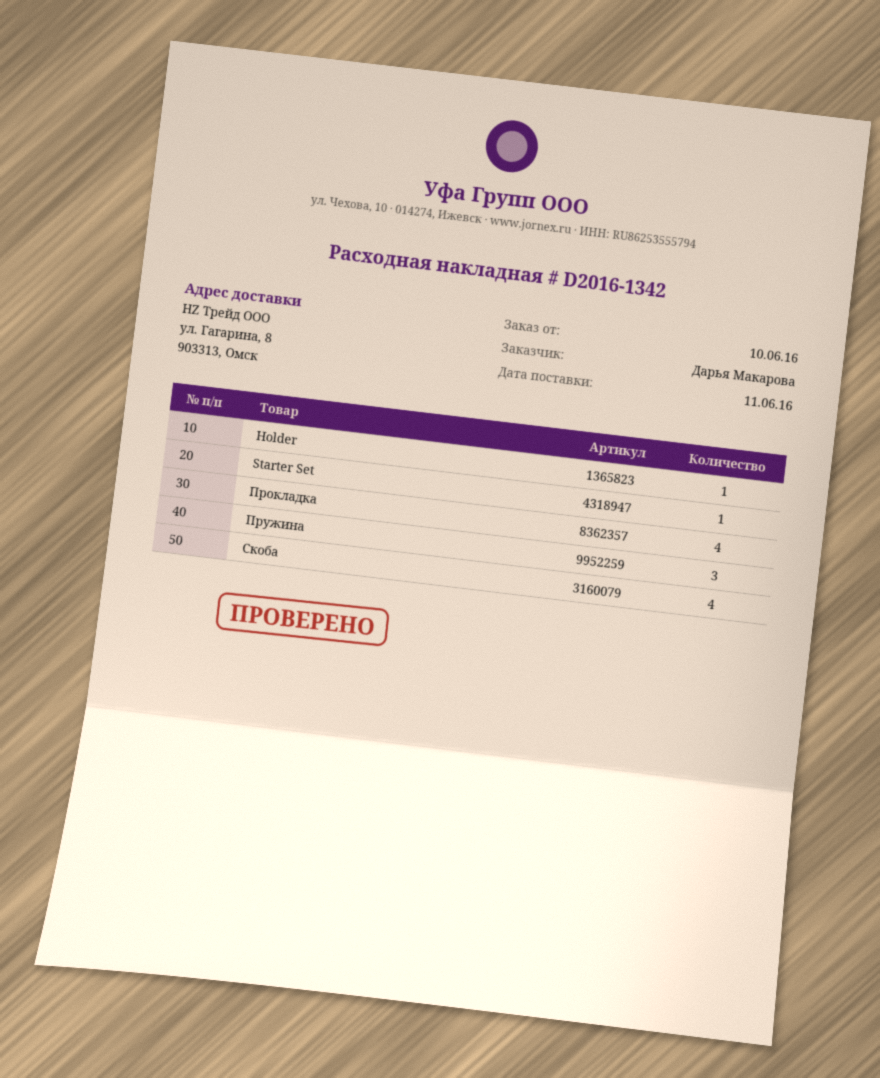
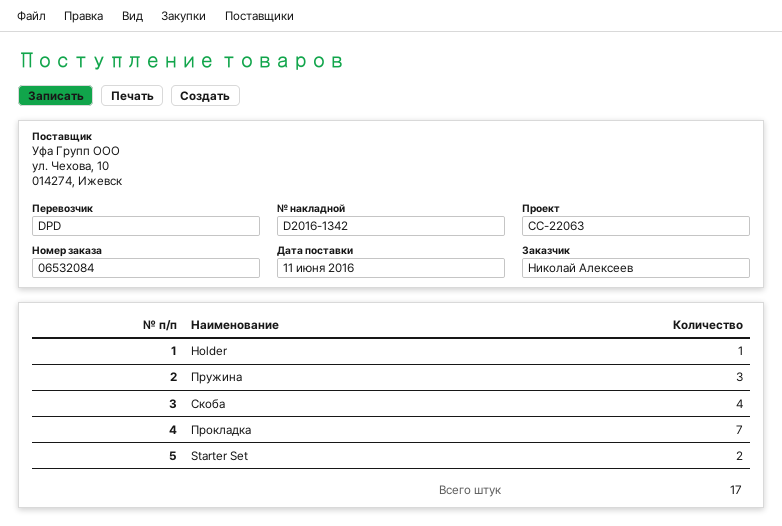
ordered by: Дарья Макарова -> Николай Алексеев
Starter Set: 1 -> 2
Прокладка: 4 -> 7

